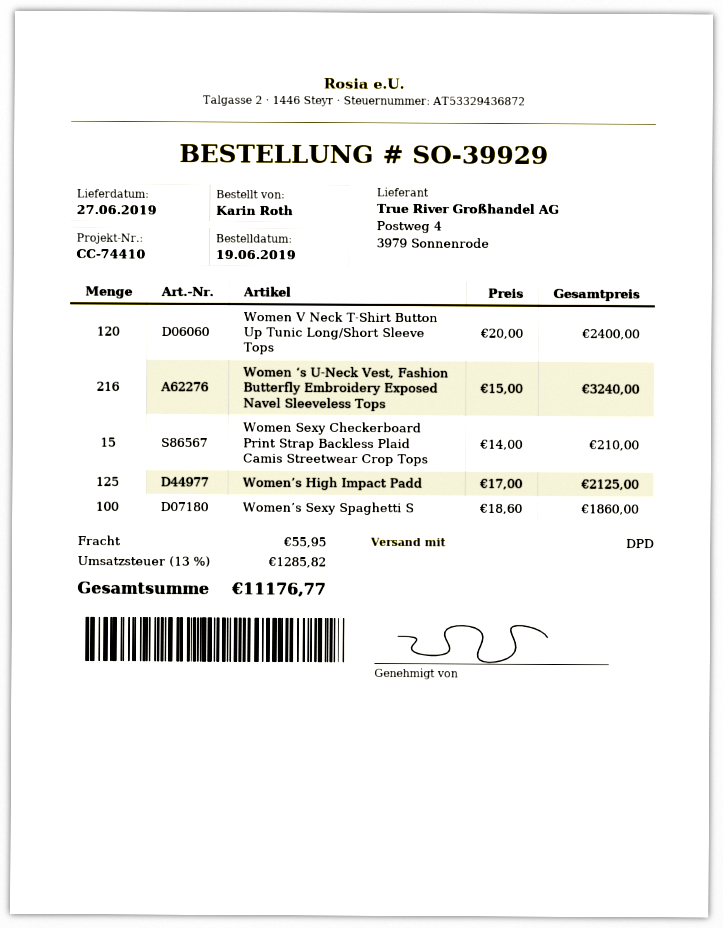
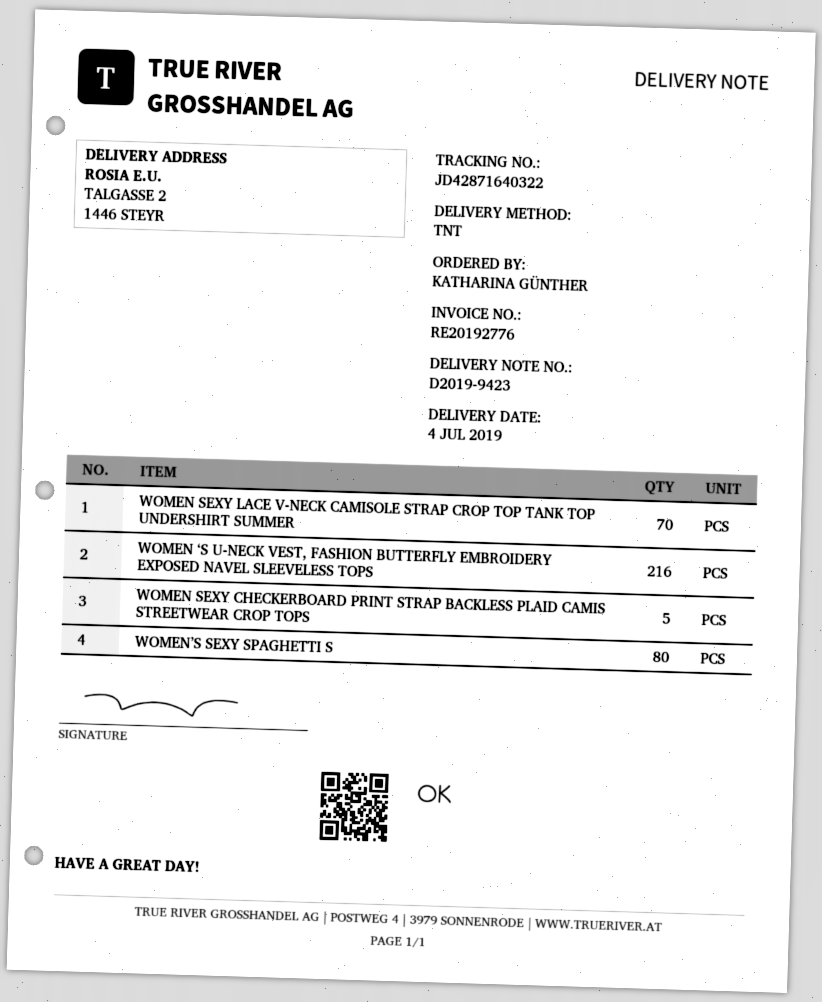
delivery date: 2019-06-27 -> 2019-07-04
ordered by: Karin Roth -> KATHARINA GÜNTHER
shipping method: DPD -> TNT
Women V Neck T-Shirt Button Up Tunic Long/Short Sleeve Tops: 120 -> none
Women Sexy Checkerboard Print Strap Backless Plaid Camis Streetwear Crop Tops: 15 -> 5
Women’s High Impact Padd: 125 -> none
Women’s Sexy Spaghetti S: 100 -> 80
WOMEN SEXY LACE V-NECK CAMISOLE STRAP CROP TOP TANK TOP UNDERSHIRT SUMMER: none -> 70

